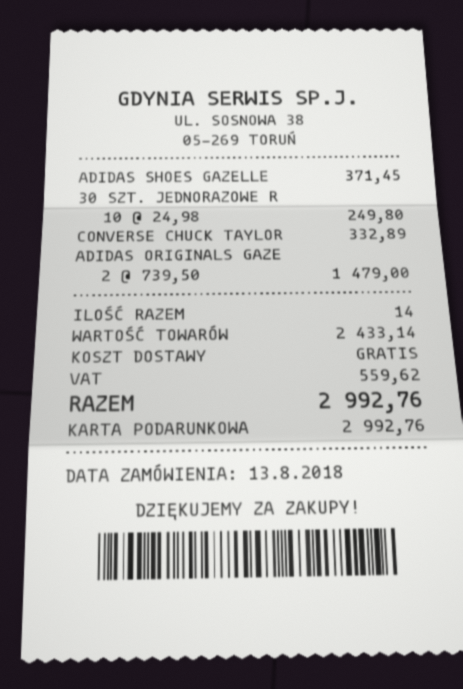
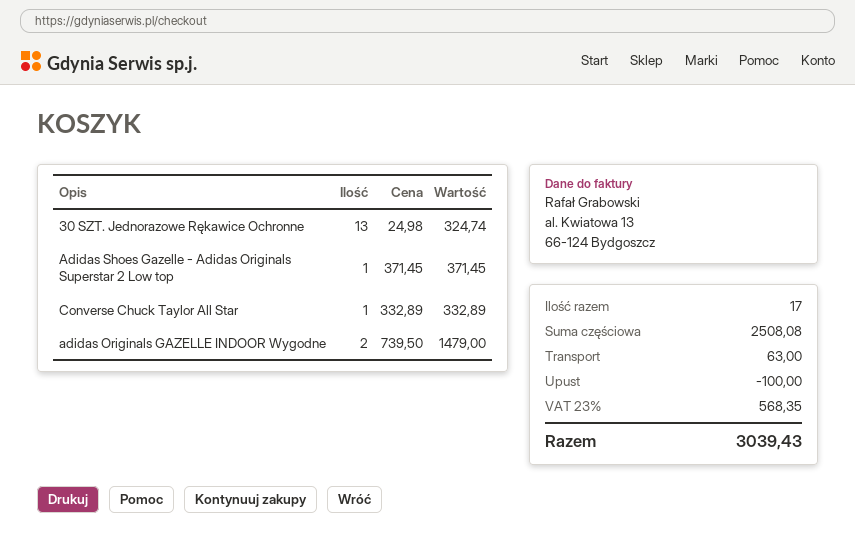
30 SZT. JEDNORAZOWE R: 10 x 24.98 = 249.80 -> 13 x 24.98 = 324.74
total quantity: 14 -> 17
subtotal: 2433.14 -> 2508.08
discount: none -> 100.00
shipping: 0.00 -> 63.00
tax: 559.62 -> 568.35
total: 2992.76 -> 3039.43

